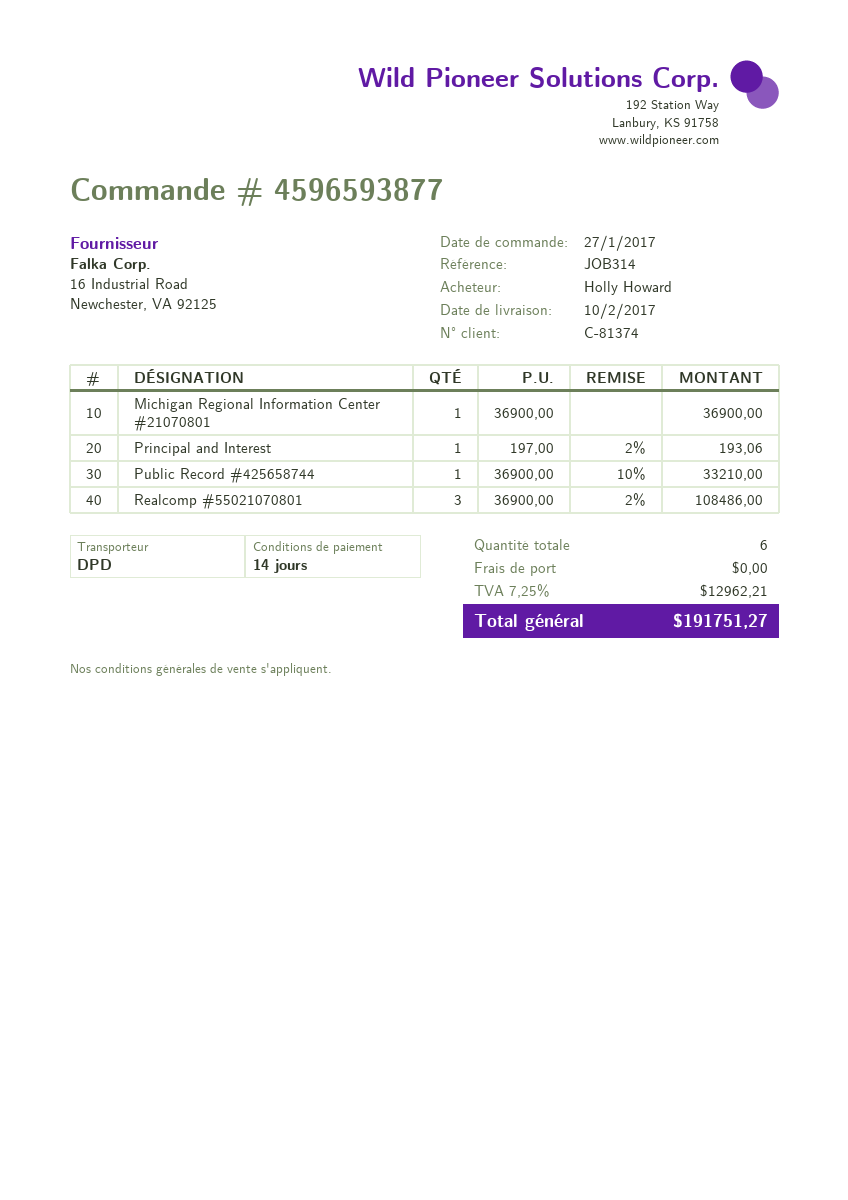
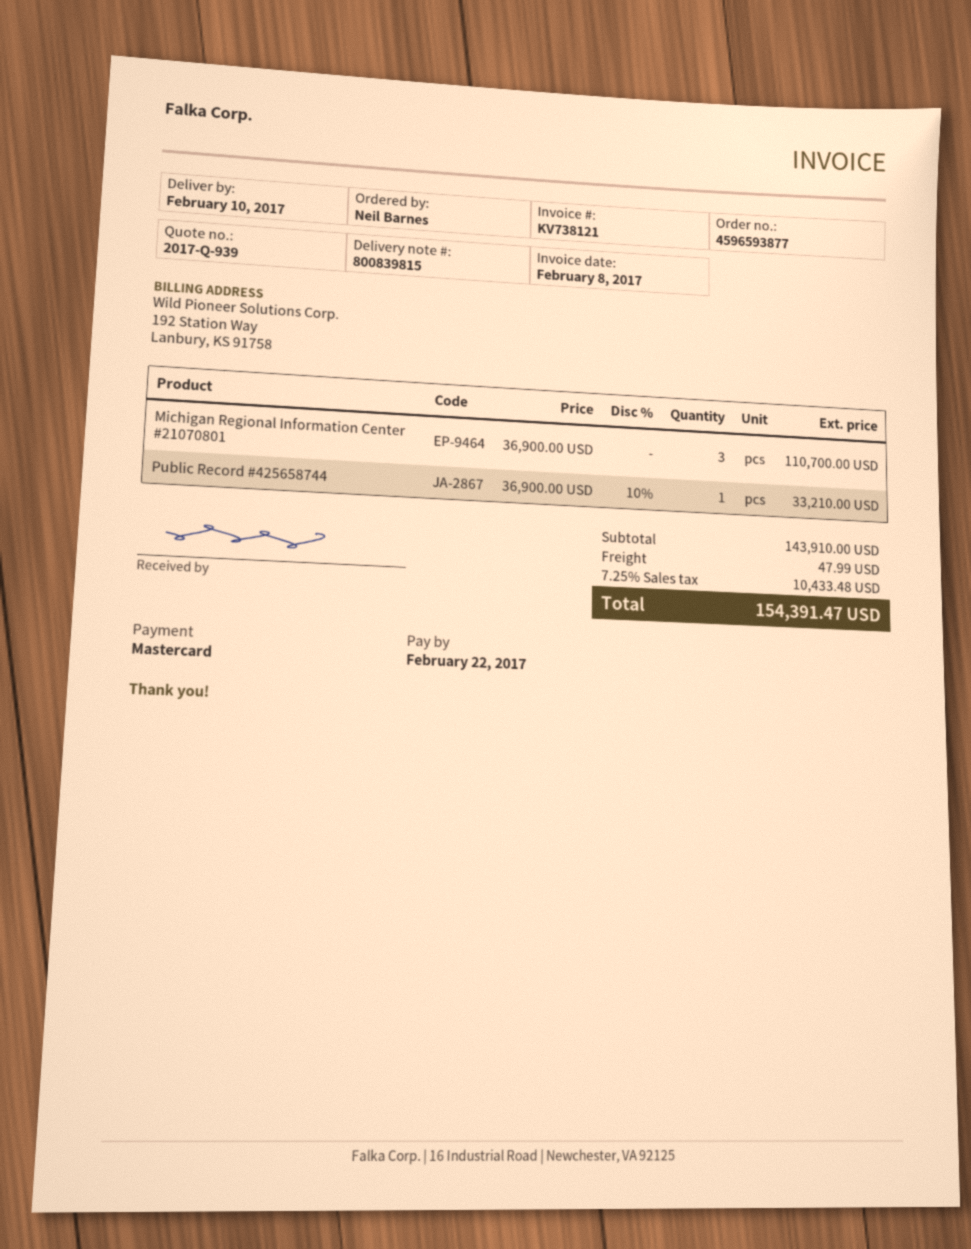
ordered by: Holly Howard -> Neil Barnes
Michigan Regional Information Center #21070801: 1 x 36900.00 = 36900.00 -> 3 x 36900.00 = 110700.00
Principal and Interest: 1 x 197.00 - 2% = 193.06 -> none
Realcomp #55021070801: 3 x 36900.00 - 2% = 108486.00 -> none
shipping: 0.00 -> 47.99
tax: 7.25% = 12962.21 -> 7.25% = 10433.48
total: 191751.27 -> 154391.47

